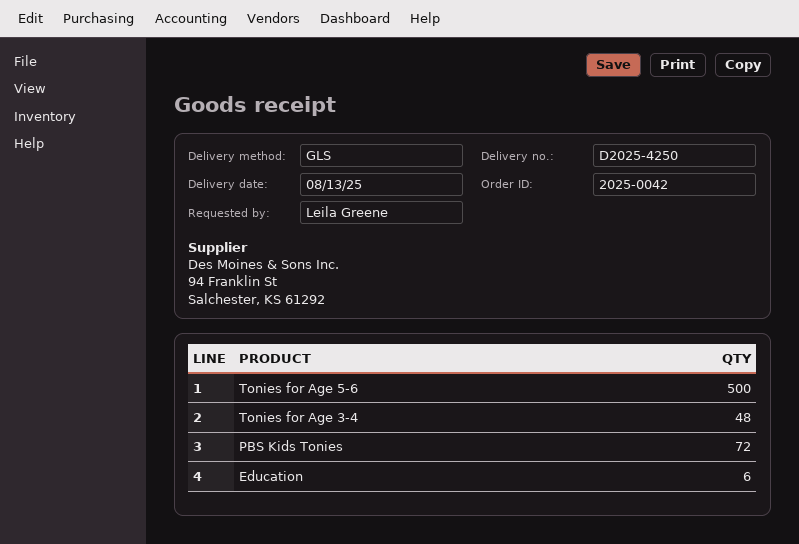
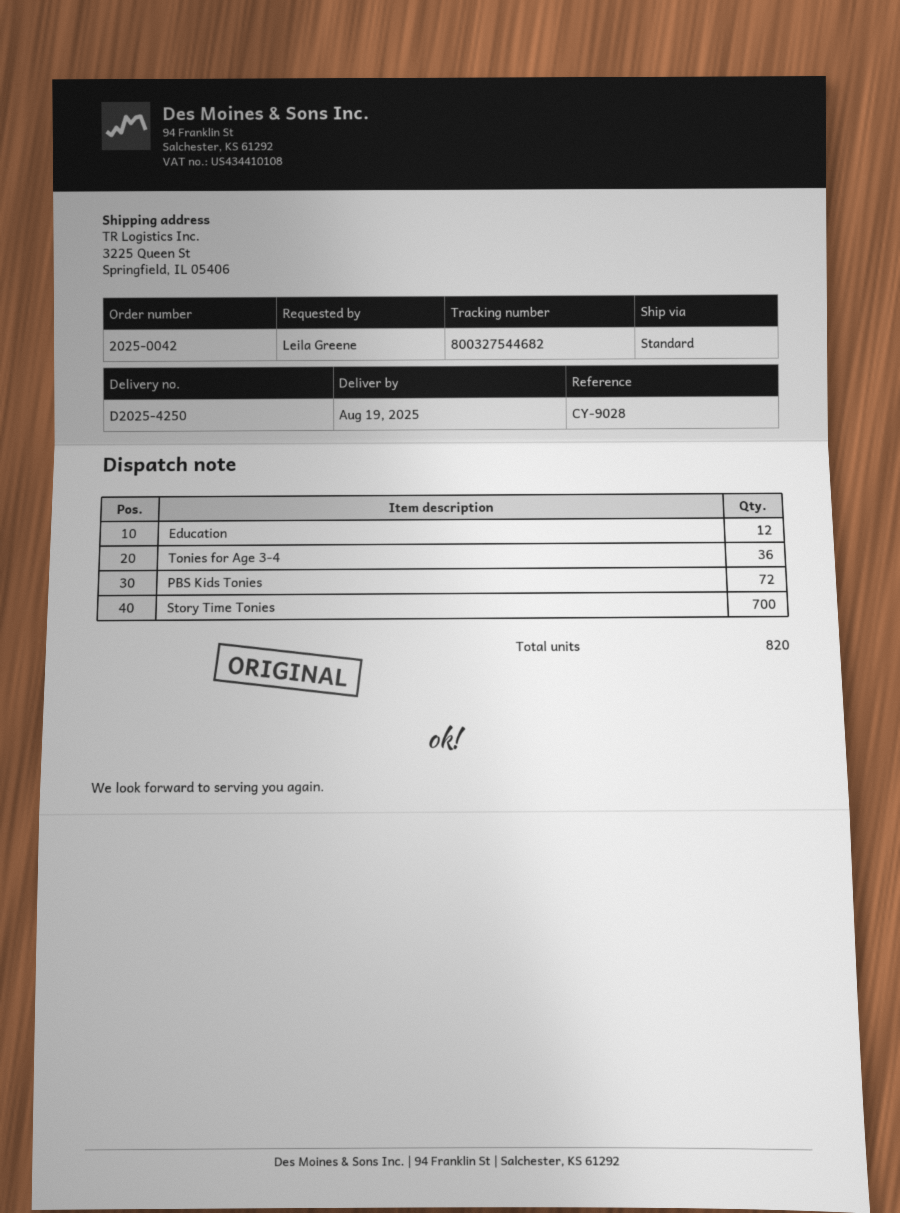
delivery date: 2025-08-13 -> 2025-08-19
shipping method: GLS -> standard
Tonies for Age 5-6: 500 -> none
Tonies for Age 3-4: 48 -> 36
Education: 6 -> 12
Story Time Tonies: none -> 700

